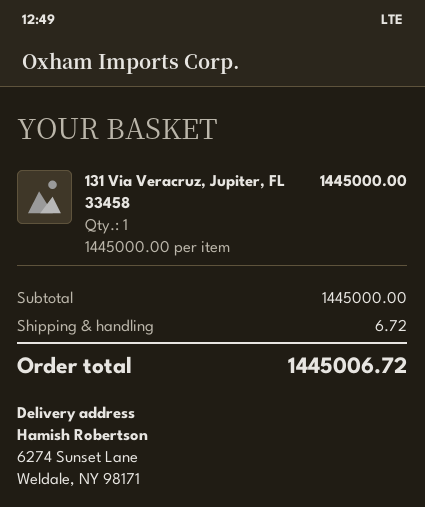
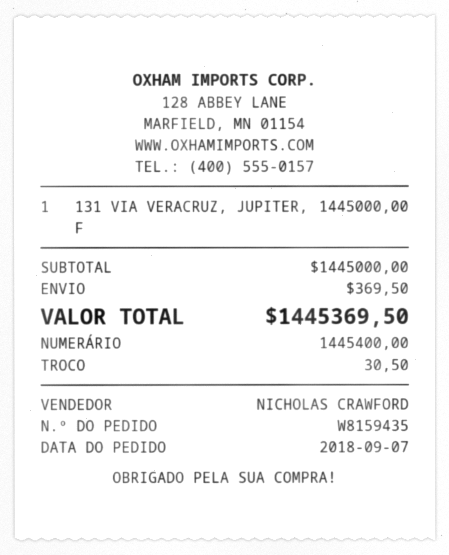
shipping: 6.72 -> 369.50
total: 1445006.72 -> 1445369.50

